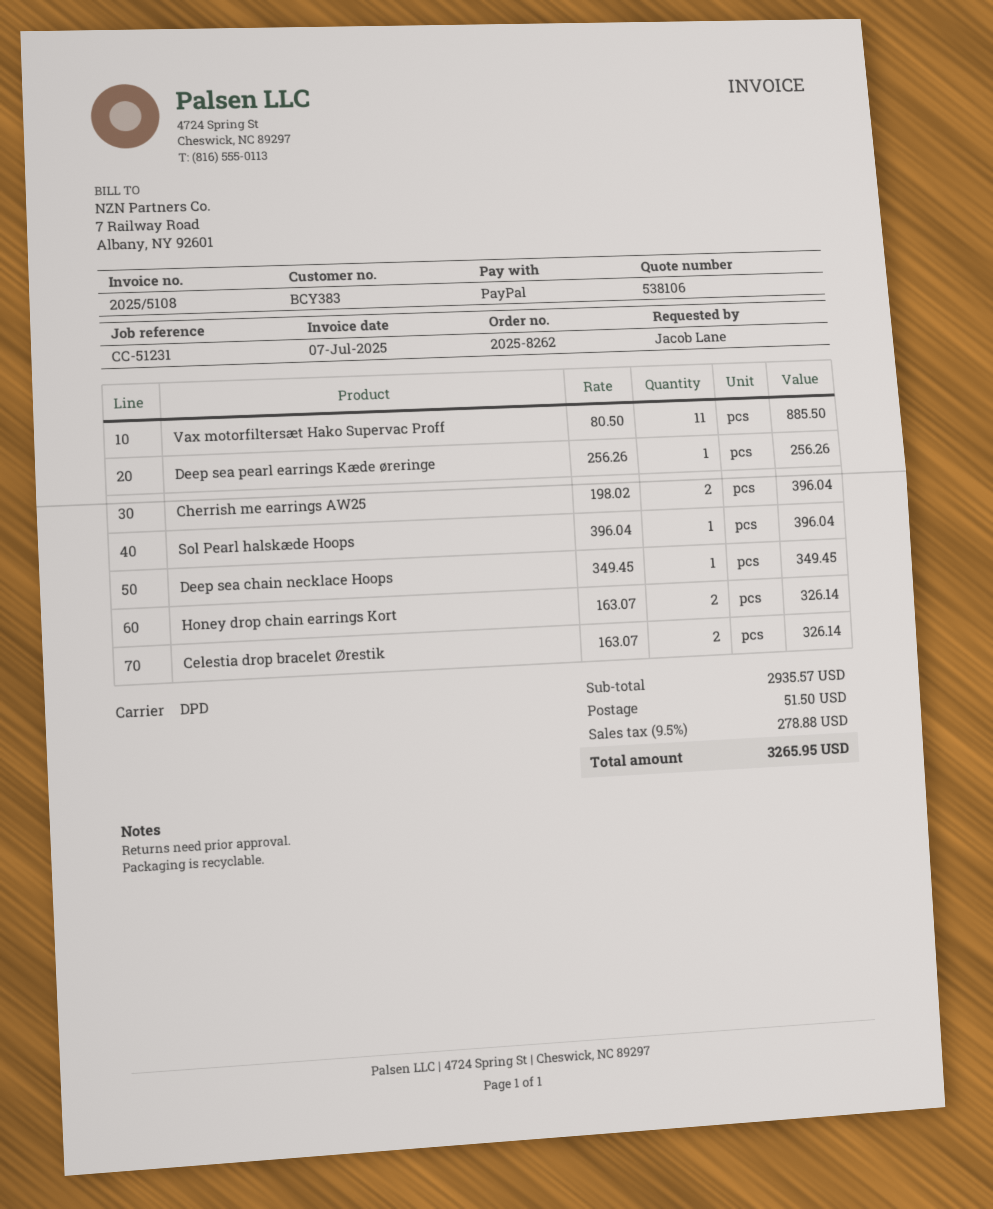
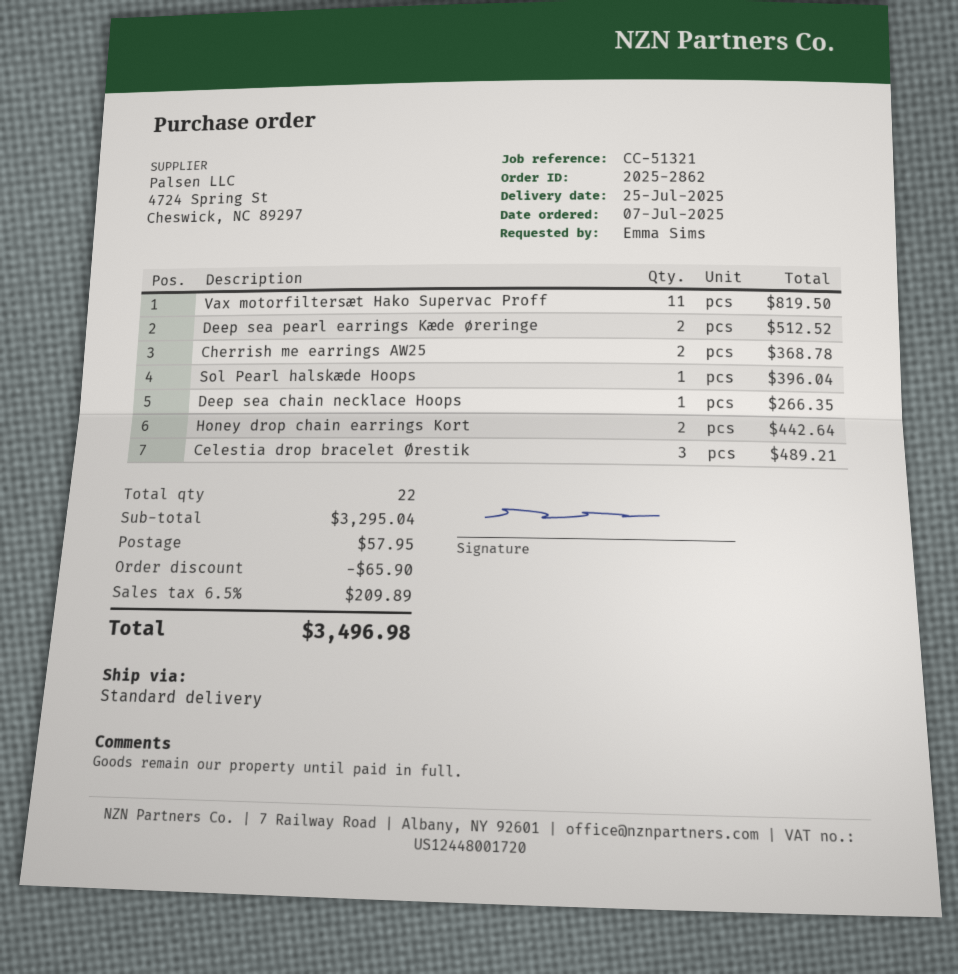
order number: 2025-8262 -> 2025-2862
reference: CC-51231 -> CC-51321
ordered by: Jacob Lane -> Emma Sims
shipping method: DPD -> standard
Vax motorfiltersæt Hako Supervac Proff: 11 for 885.50 -> 11 for 819.50
Deep sea pearl earrings Kæde øreringe: 1 for 256.26 -> 2 for 512.52
Cherrish me earrings AW25: 2 for 396.04 -> 2 for 368.78
Deep sea chain necklace Hoops: 1 for 349.45 -> 1 for 266.35
Honey drop chain earrings Kort: 2 for 326.14 -> 2 for 442.64
Celestia drop bracelet Ørestik: 2 for 326.14 -> 3 for 489.21
subtotal: 2935.57 -> 3295.04
discount: none -> 65.90
shipping: 51.50 -> 57.95
tax: 9.5% = 278.88 -> 6.5% = 209.89
total: 3265.95 -> 3496.98

